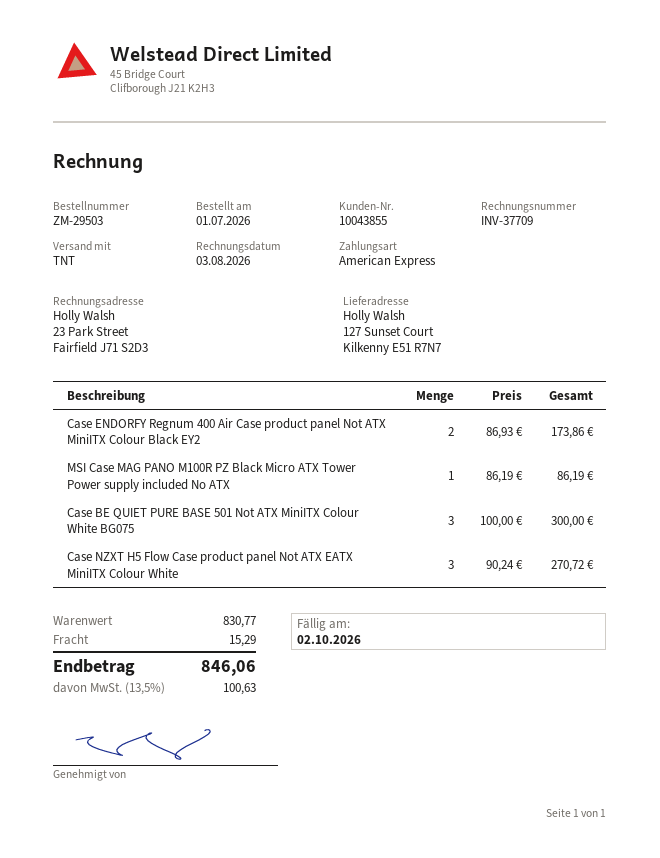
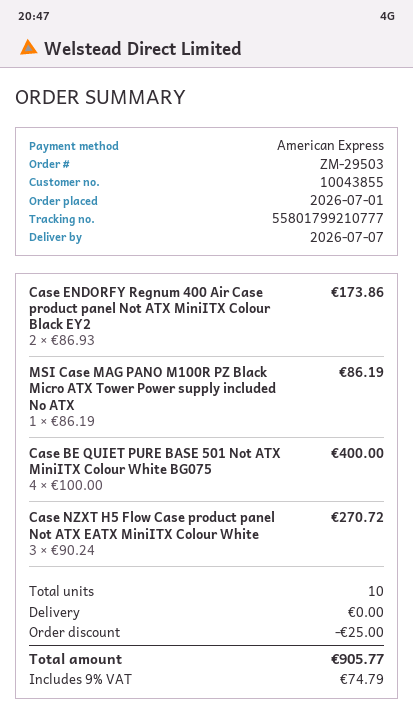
Case BE QUIET PURE BASE 501 Not ATX MiniITX Colour White BG075: 3 x 100.00 = 300.00 -> 4 x 100.00 = 400.00
discount: none -> 25.00
shipping: 15.29 -> 0.00
tax: 13.5% = 100.63 -> 9% = 74.79
total: 846.06 -> 905.77

